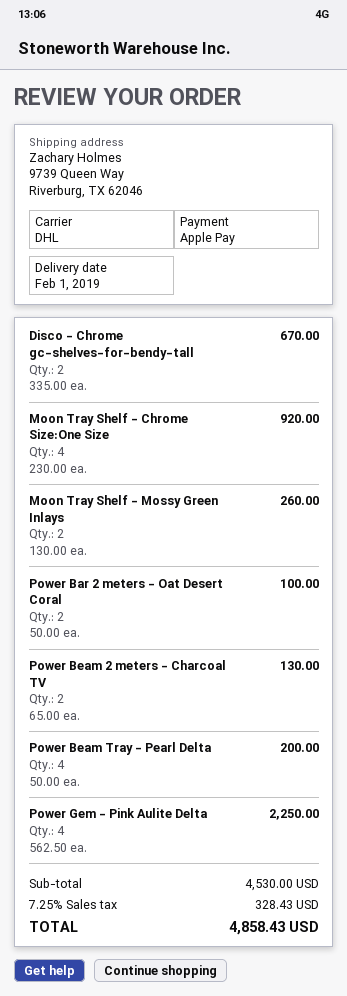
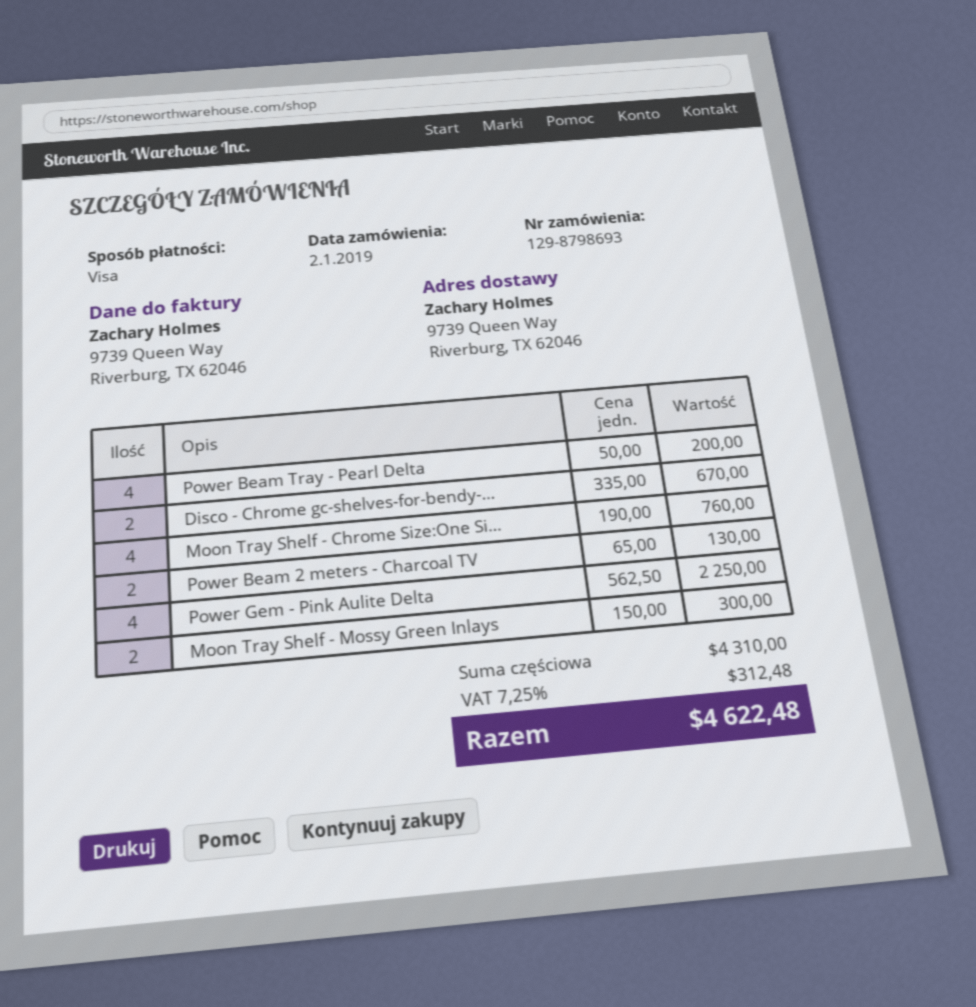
payment method: Apple Pay -> Visa
Moon Tray Shelf - Chrome Size:One Size: 4 x 230.00 = 920.00 -> 4 x 190.00 = 760.00
Moon Tray Shelf - Mossy Green Inlays: 2 x 130.00 = 260.00 -> 2 x 150.00 = 300.00
Power Bar 2 meters - Oat Desert Coral: 2 x 50.00 = 100.00 -> none
subtotal: 4530.00 -> 4310.00
tax: 7.25% = 328.43 -> 7.25% = 312.48
total: 4858.43 -> 4622.48

